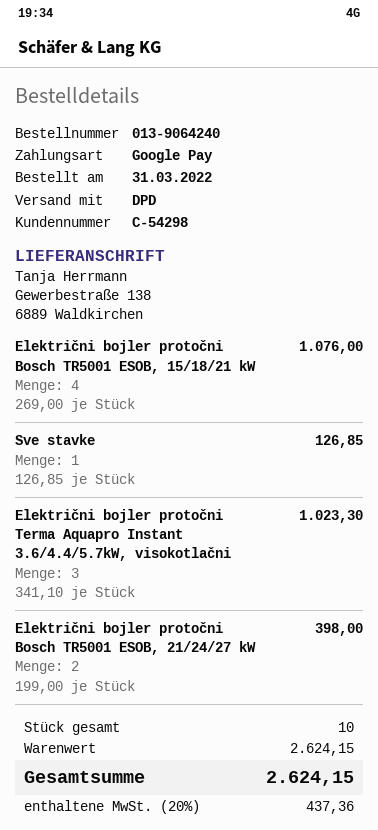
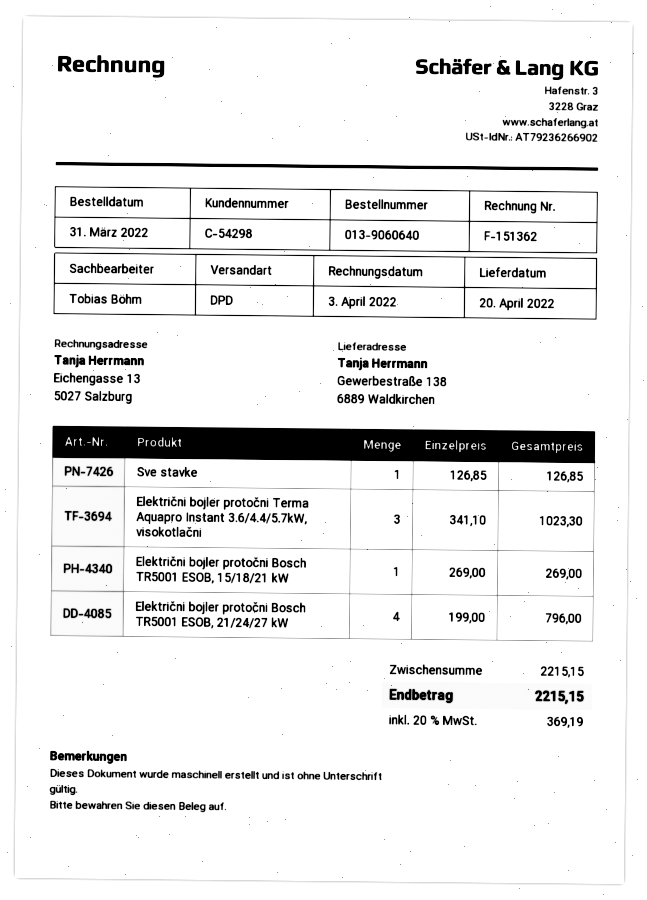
order number: 013-9064240 -> 013-9060640
Električni bojler protočni Bosch TR5001 ESOB, 15/18/21 kW: 4 x 269.00 = 1076.00 -> 1 x 269.00 = 269.00
Električni bojler protočni Bosch TR5001 ESOB, 21/24/27 kW: 2 x 199.00 = 398.00 -> 4 x 199.00 = 796.00
subtotal: 2624.15 -> 2215.15
tax: 20% = 437.36 -> 20% = 369.19
total: 2624.15 -> 2215.15

